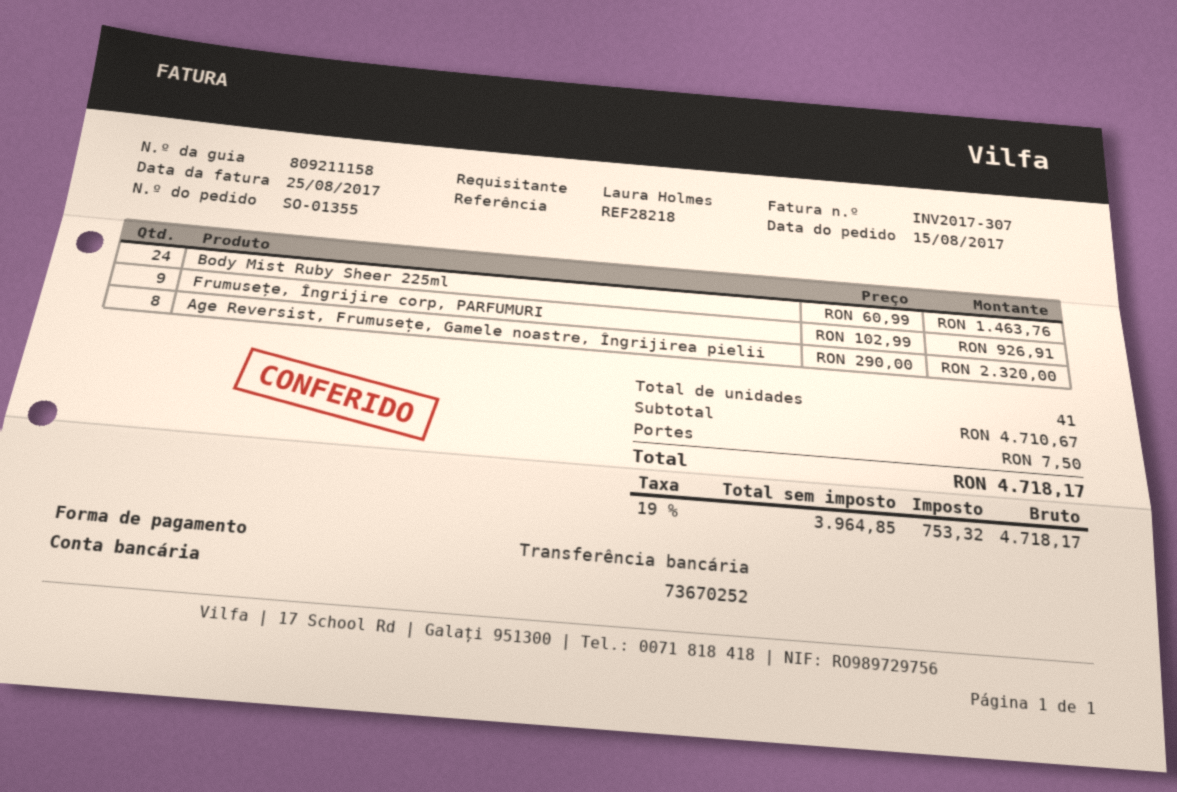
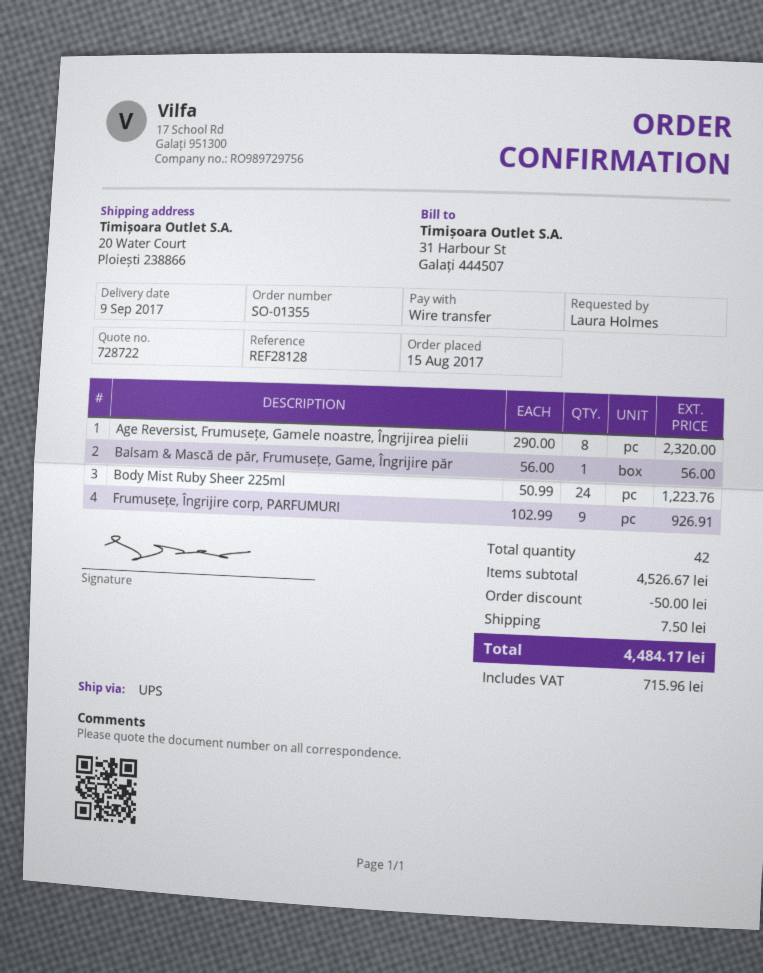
reference: REF28218 -> REF28128
Body Mist Ruby Sheer 225ml: 24 x 60.99 = 1463.76 -> 24 x 50.99 = 1223.76
Balsam & Mască de păr, Frumusețe, Game, Îngrijire păr: none -> 1 x 56.00 = 56.00
total quantity: 41 -> 42
subtotal: 4710.67 -> 4526.67
discount: none -> 50.00
tax: 753.32 -> 715.96
total: 4718.17 -> 4484.17

